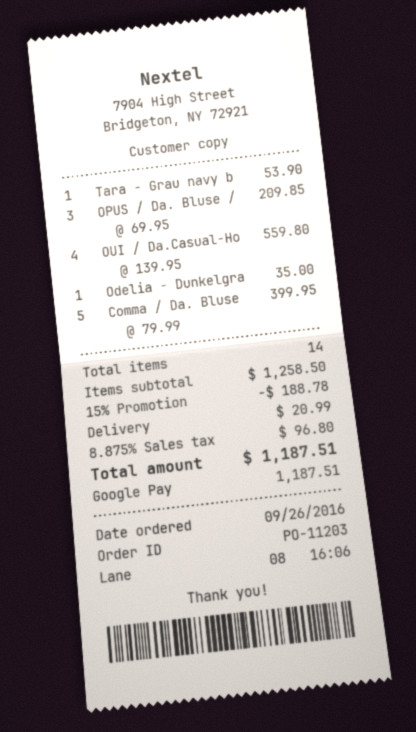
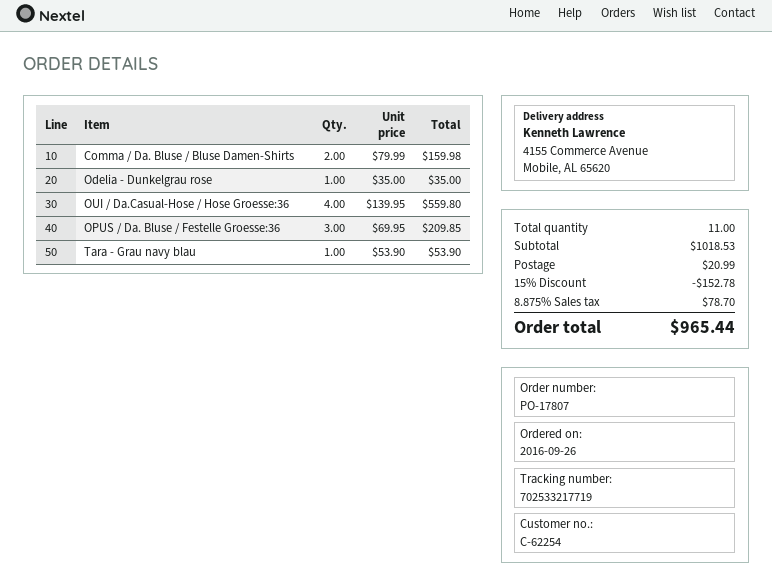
order number: PO-11203 -> PO-17807
Comma / Da. Bluse: 5 x 79.99 = 399.95 -> 2 x 79.99 = 159.98
total quantity: 14 -> 11
subtotal: 1258.50 -> 1018.53
discount: 15% = 188.78 -> 15% = 152.78
tax: 8.875% = 96.80 -> 8.875% = 78.70
total: 1187.51 -> 965.44

